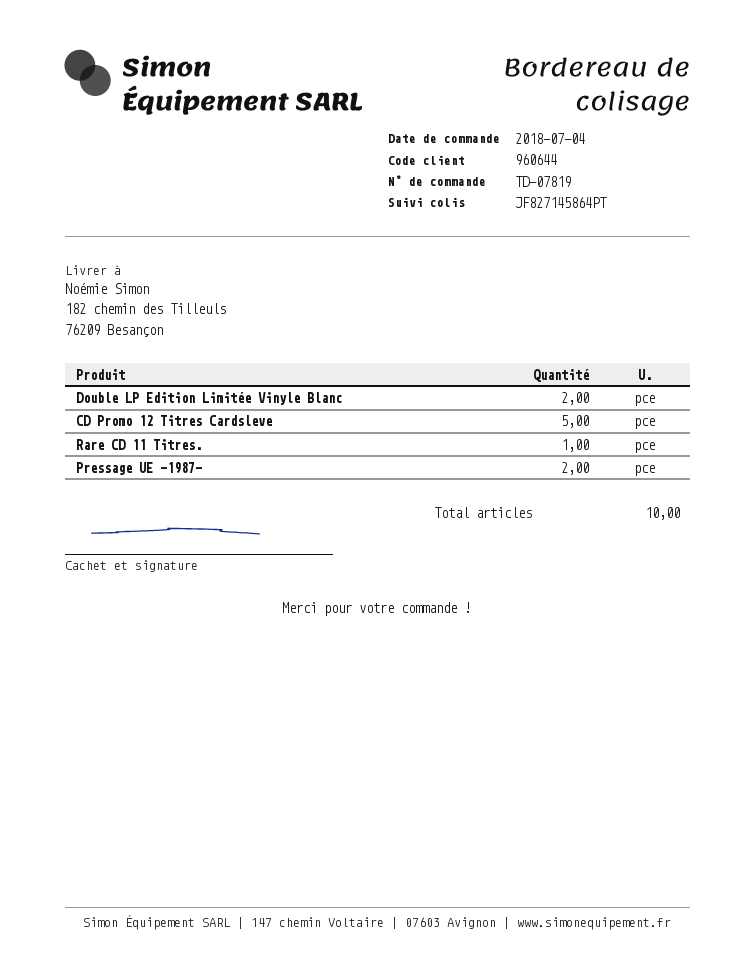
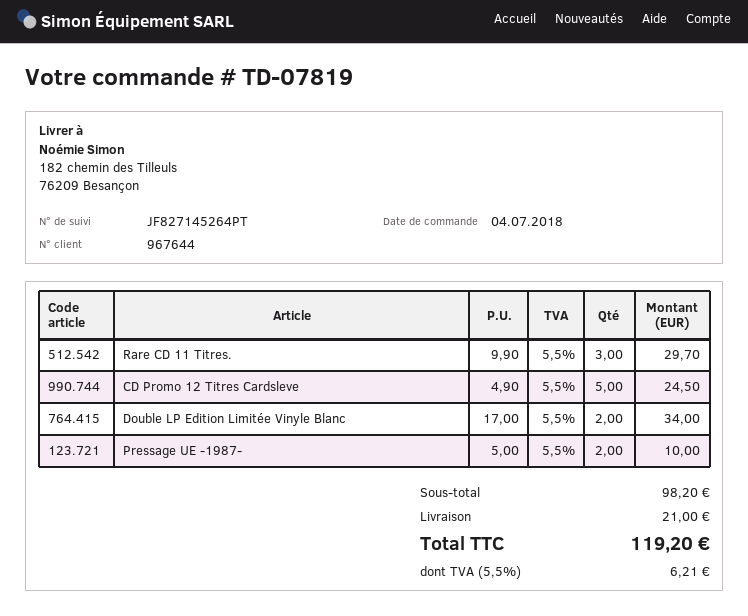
customer number: 960644 -> 967644
tracking number: JF827145864PT -> JF827145264PT
Rare CD 11 Titres.: 1 -> 3

